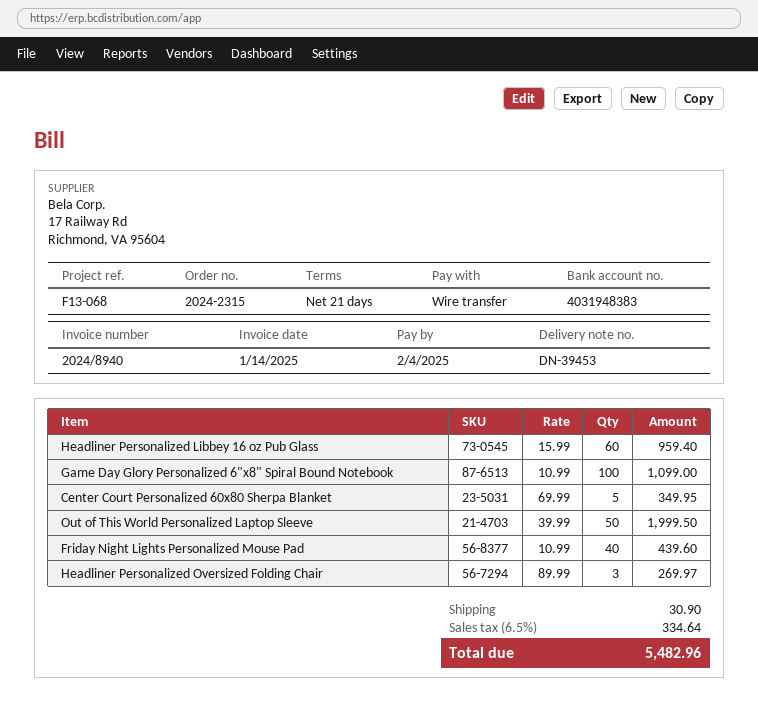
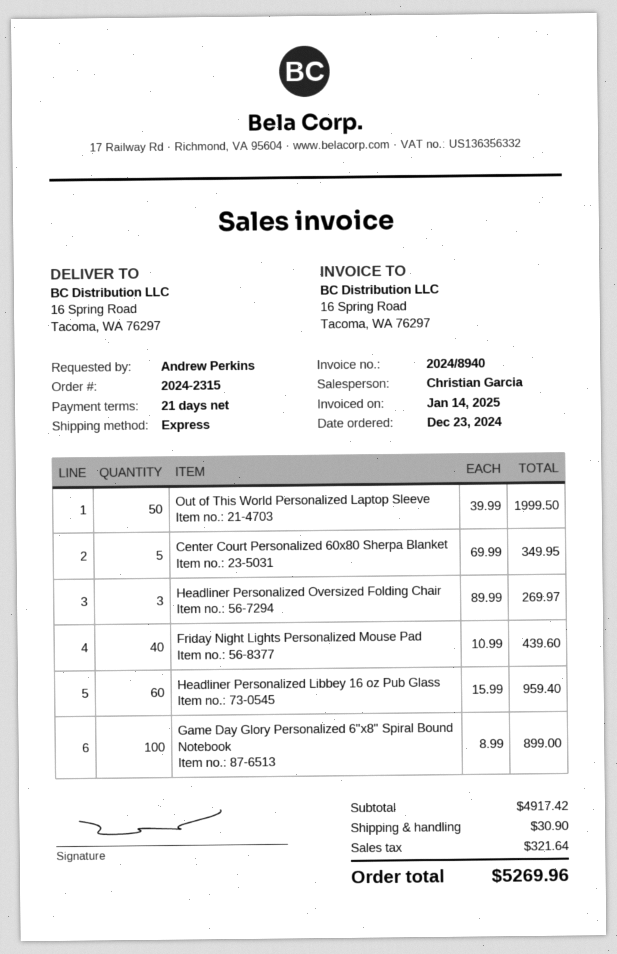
Game Day Glory Personalized 6"x8" Spiral Bound Notebook: 100 x 10.99 = 1099.00 -> 100 x 8.99 = 899.00
tax: 334.64 -> 321.64
total: 5482.96 -> 5269.96

